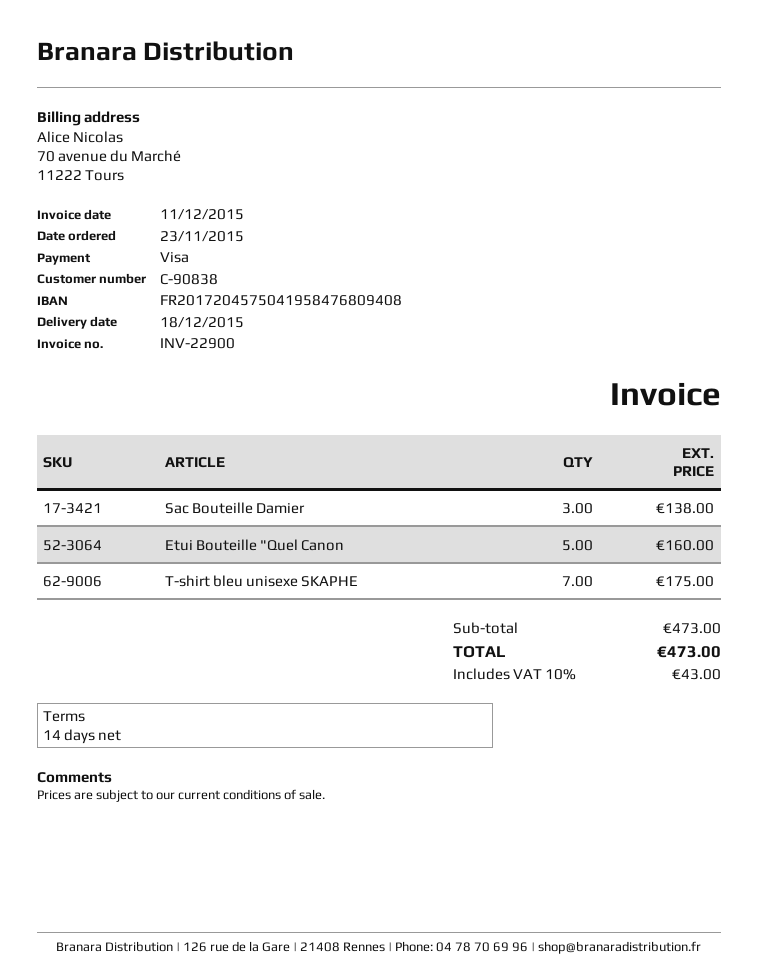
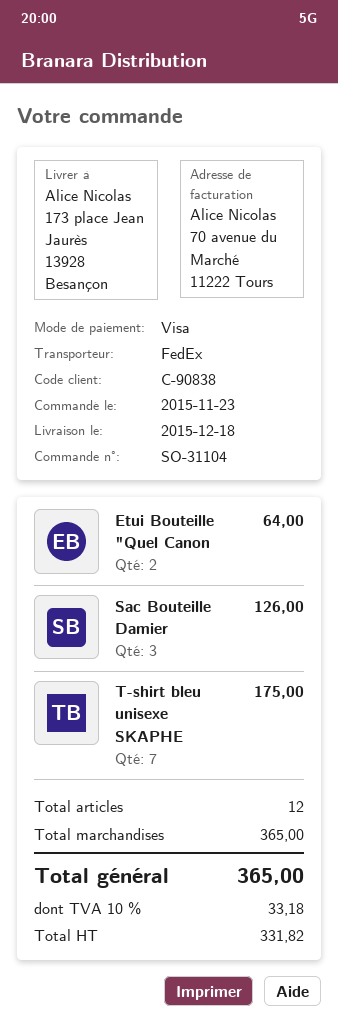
Sac Bouteille Damier: 3 for 138.00 -> 3 for 126.00
Etui Bouteille "Quel Canon: 5 for 160.00 -> 2 for 64.00
subtotal: 473.00 -> 365.00
tax: 10% = 43.00 -> 10% = 33.18
total: 473.00 -> 365.00

